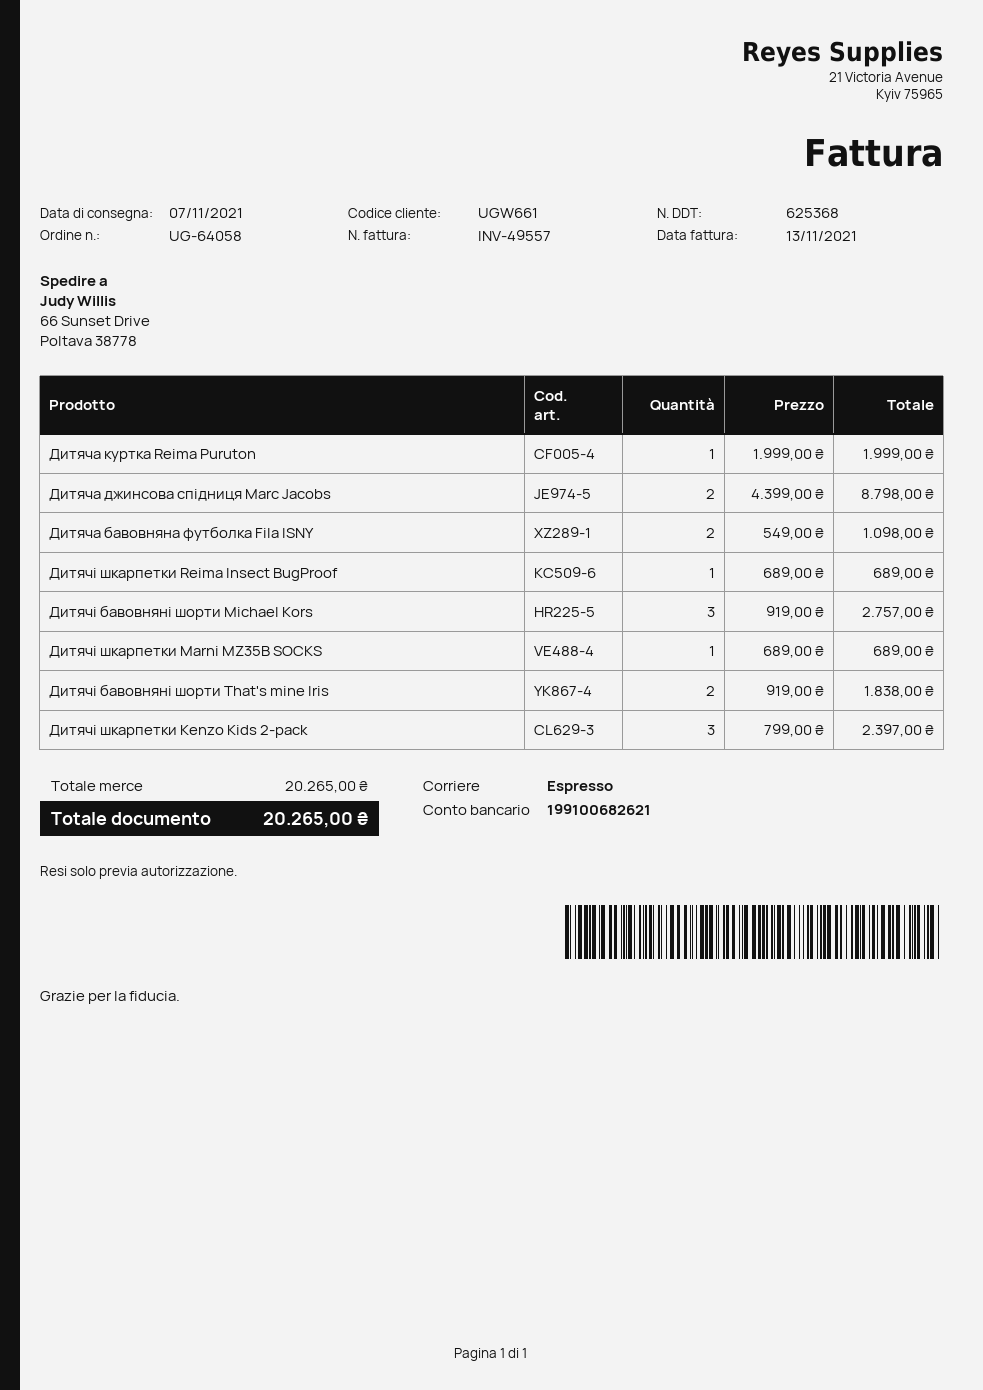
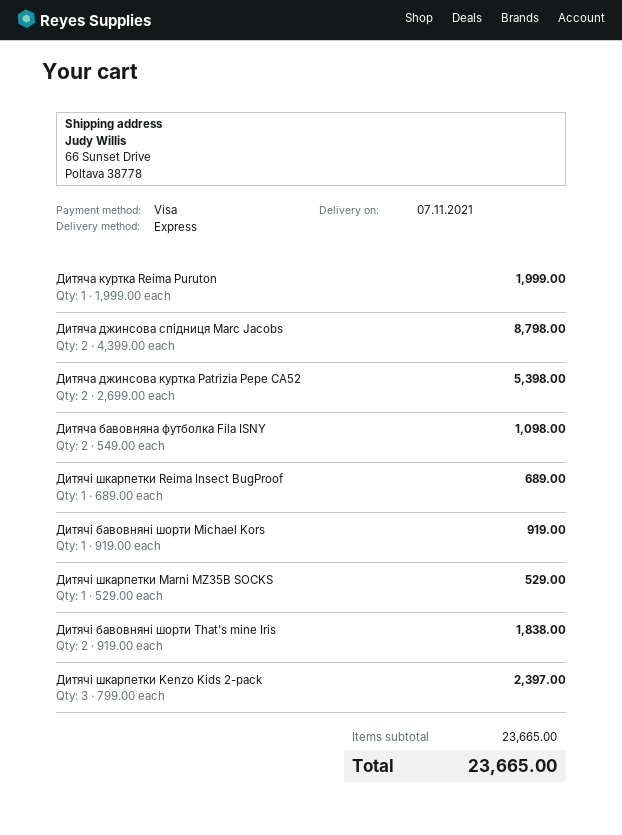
Дитячі бавовняні шорти Michael Kors: 3 x 919.00 = 2757.00 -> 1 x 919.00 = 919.00
Дитячі шкарпетки Marni MZ35B SOCKS: 1 x 689.00 = 689.00 -> 1 x 529.00 = 529.00
Дитяча джинсова куртка Patrizia Pepe CA52: none -> 2 x 2699.00 = 5398.00
subtotal: 20265.00 -> 23665.00
total: 20265.00 -> 23665.00

